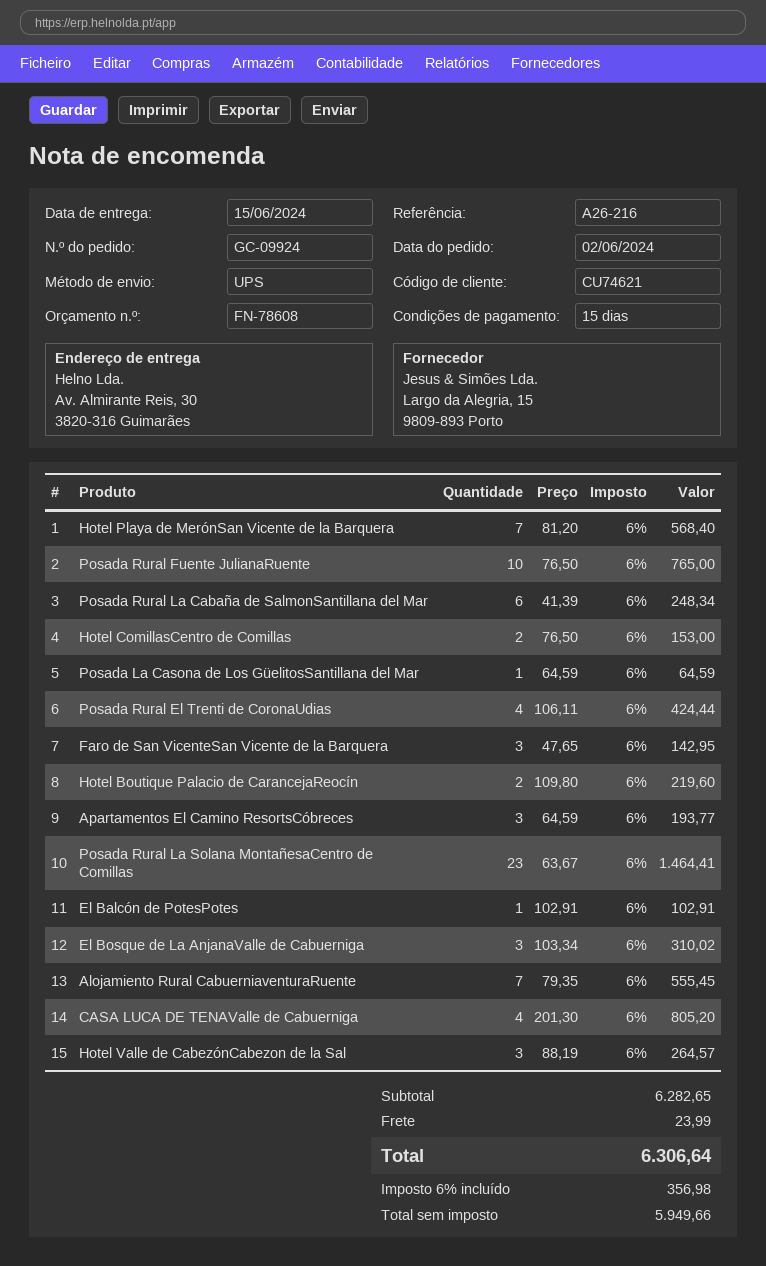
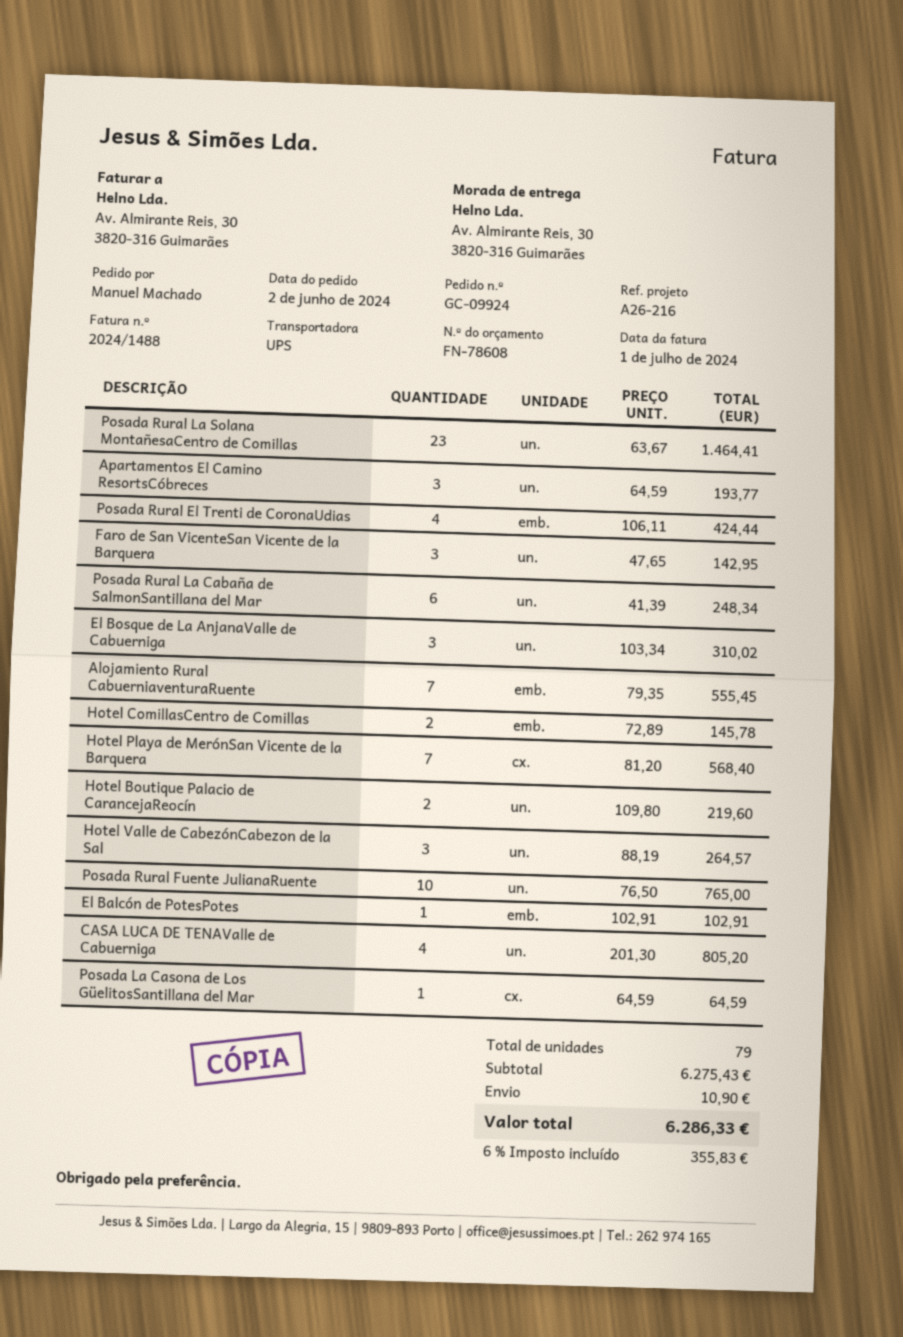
Hotel ComillasCentro de Comillas: 2 x 76.50 = 153.00 -> 2 x 72.89 = 145.78
subtotal: 6282.65 -> 6275.43
shipping: 23.99 -> 10.90
tax: 6% = 356.98 -> 6% = 355.83
total: 6306.64 -> 6286.33

